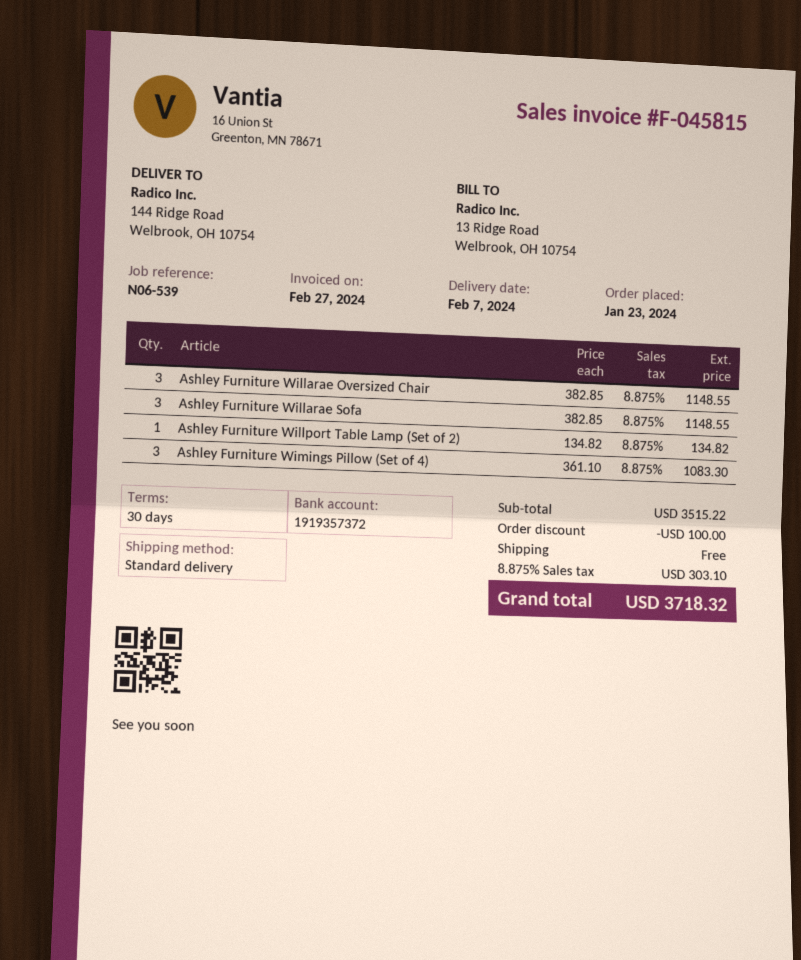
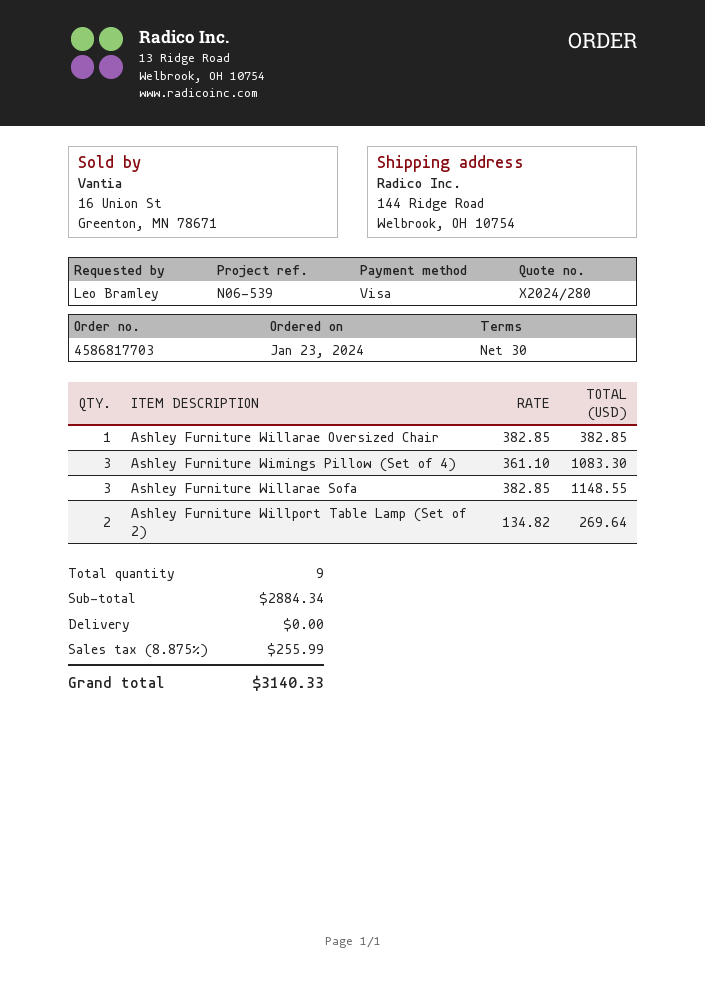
Ashley Furniture Willarae Oversized Chair: 3 x 382.85 = 1148.55 -> 1 x 382.85 = 382.85
Ashley Furniture Willport Table Lamp (Set of 2): 1 x 134.82 = 134.82 -> 2 x 134.82 = 269.64
subtotal: 3515.22 -> 2884.34
discount: 100.00 -> none
tax: 8.875% = 303.10 -> 8.875% = 255.99
total: 3718.32 -> 3140.33

